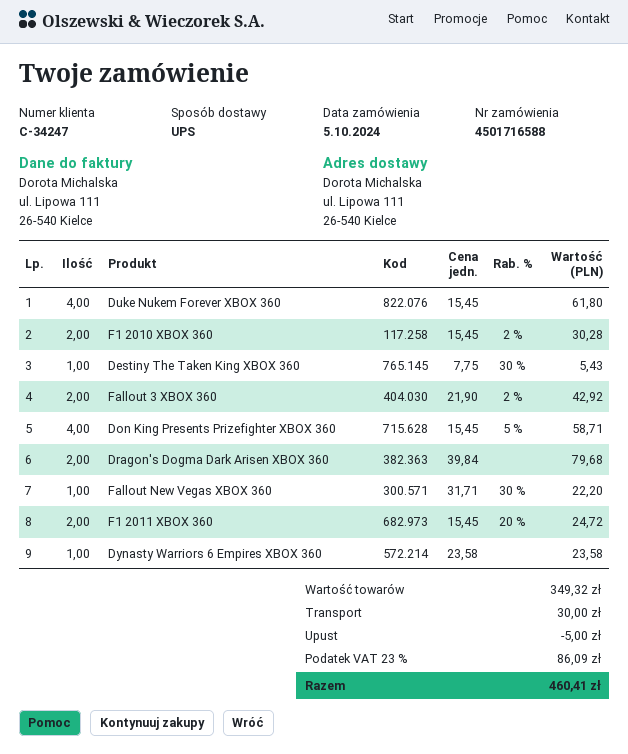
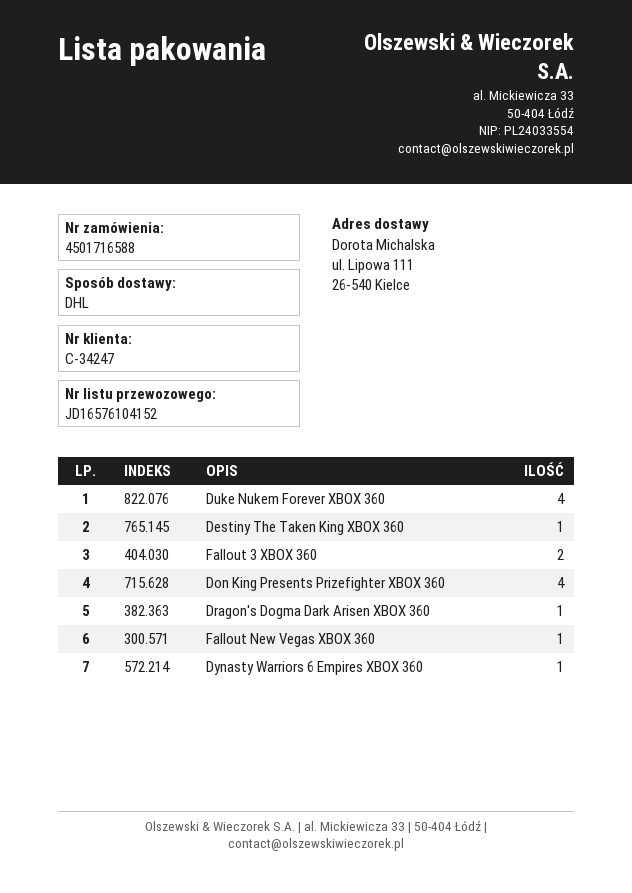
shipping method: UPS -> DHL
F1 2010 XBOX 360: 2 -> none
Dragon's Dogma Dark Arisen XBOX 360: 2 -> 1
F1 2011 XBOX 360: 2 -> none

